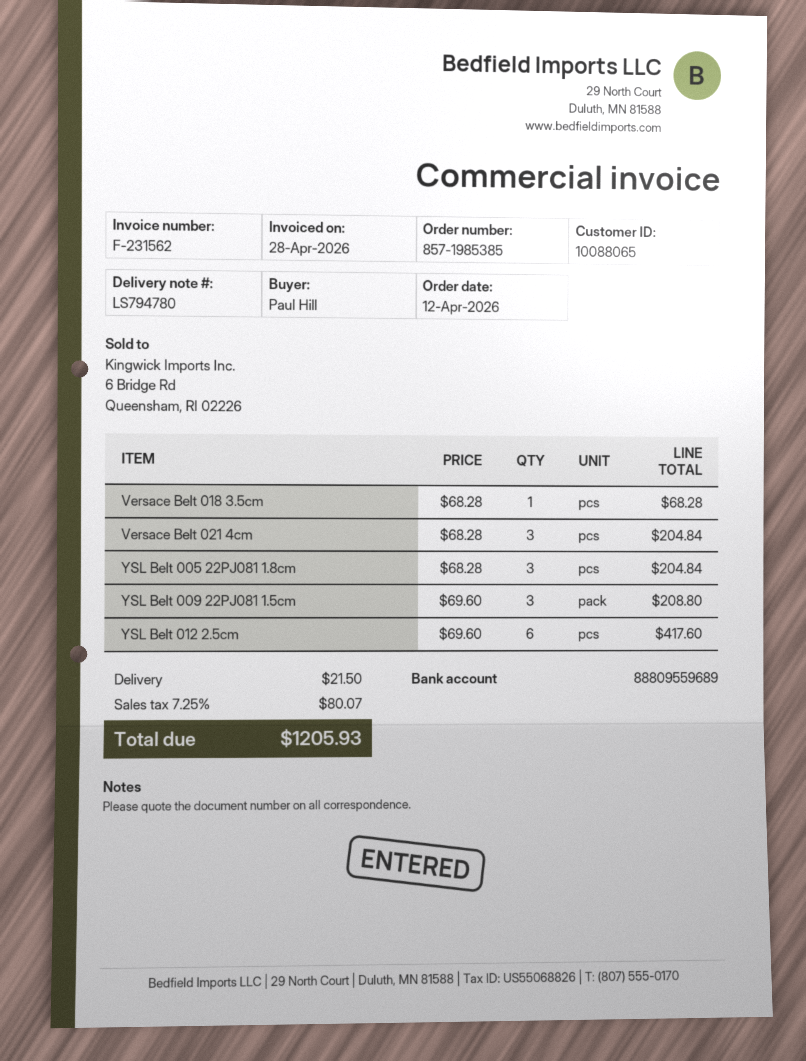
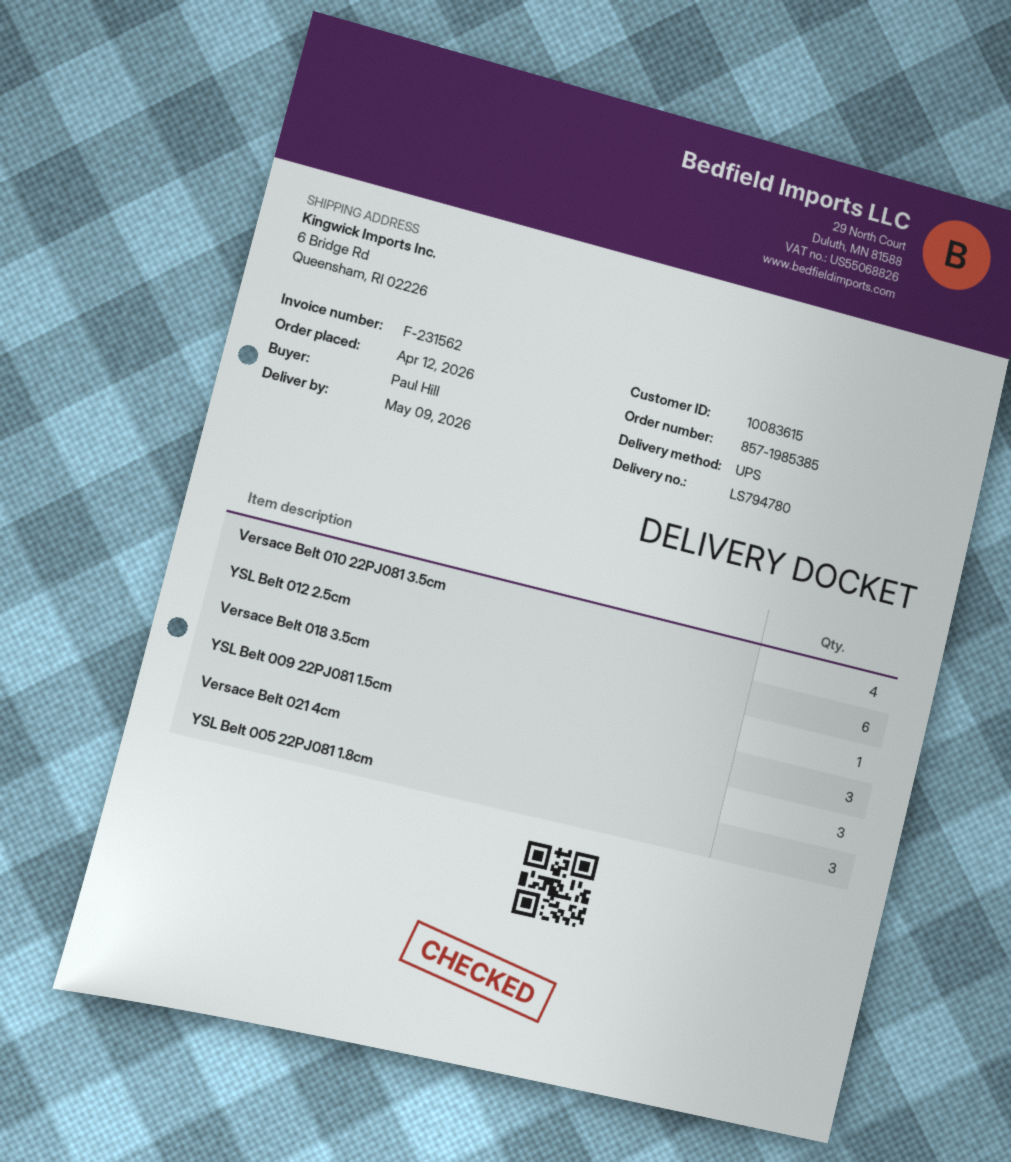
customer number: 10088065 -> 10083615
Versace Belt 010 22PJ081 3.5cm: none -> 4

